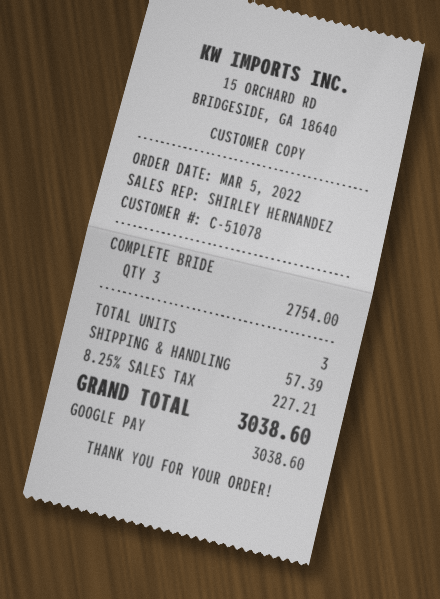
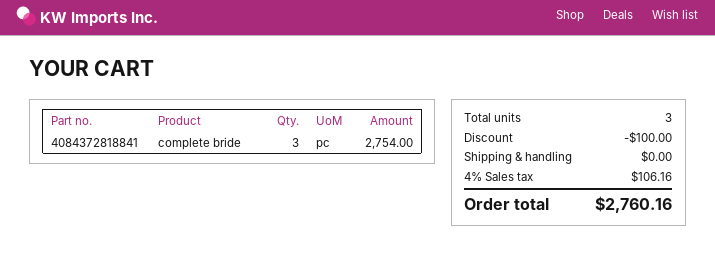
discount: none -> 100.00
shipping: 57.39 -> 0.00
tax: 8.25% = 227.21 -> 4% = 106.16
total: 3038.60 -> 2760.16

